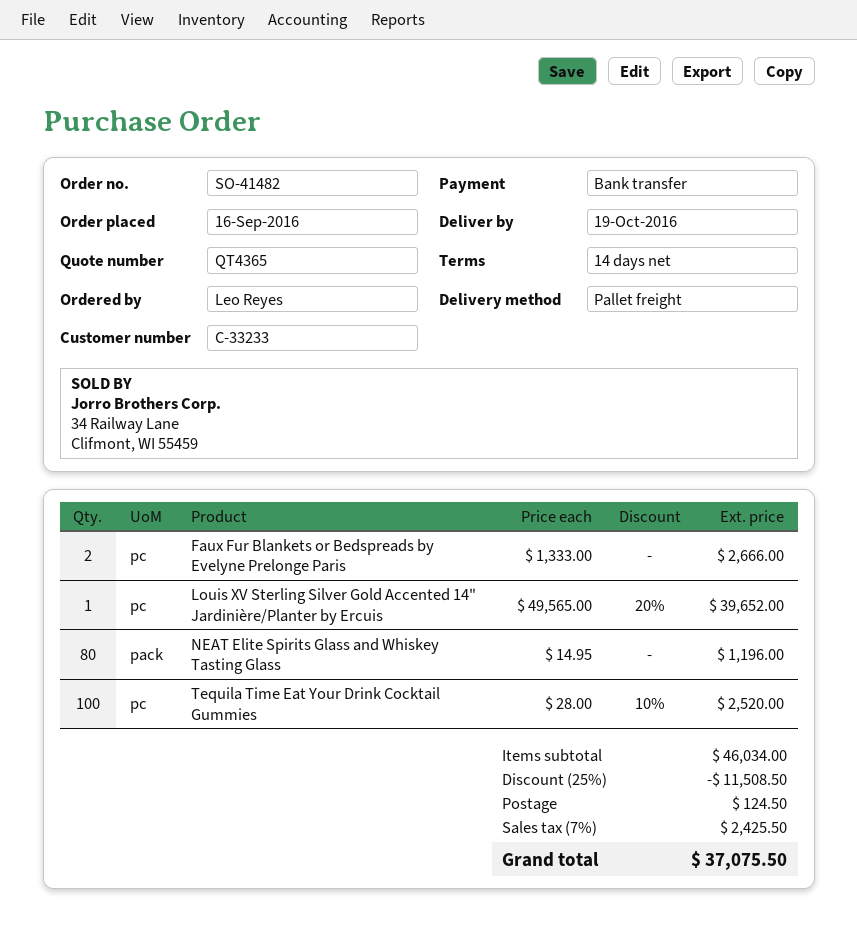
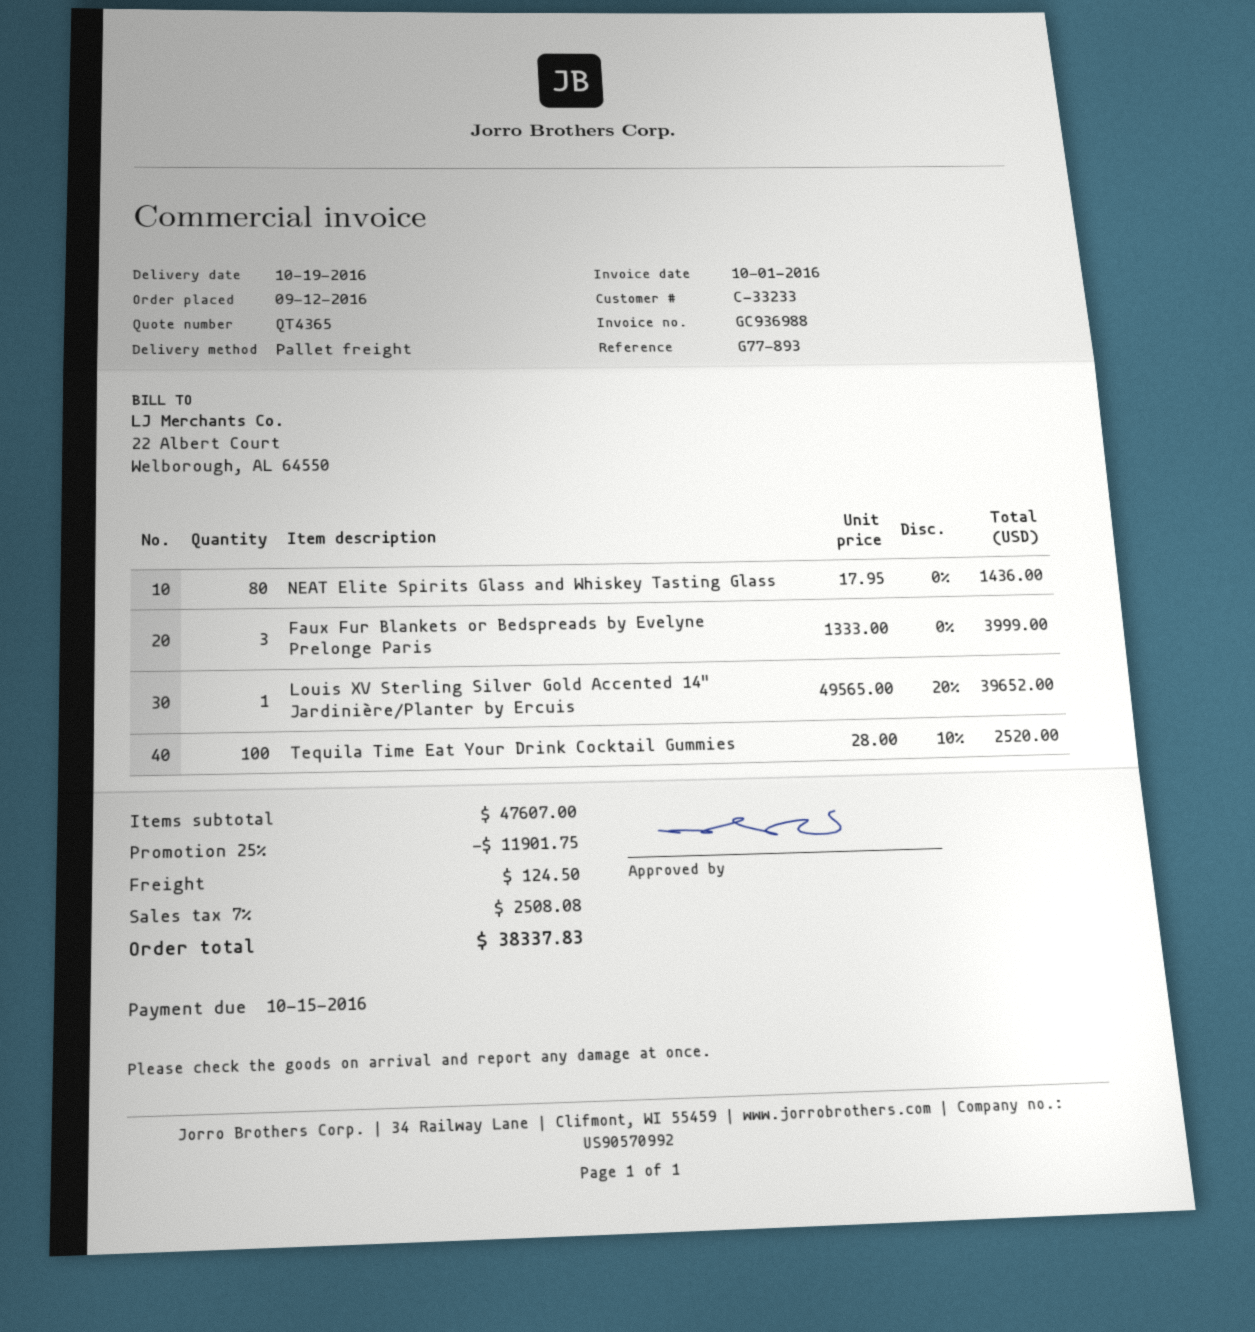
order date: 2016-09-16 -> 2016-09-12
Faux Fur Blankets or Bedspreads by Evelyne Prelonge Paris: 2 x 1333.00 = 2666.00 -> 3 x 1333.00 = 3999.00
NEAT Elite Spirits Glass and Whiskey Tasting Glass: 80 x 14.95 = 1196.00 -> 80 x 17.95 = 1436.00
subtotal: 46034.00 -> 47607.00
discount: 25% = 11508.50 -> 25% = 11901.75
tax: 7% = 2425.50 -> 7% = 2508.08
total: 37075.50 -> 38337.83

